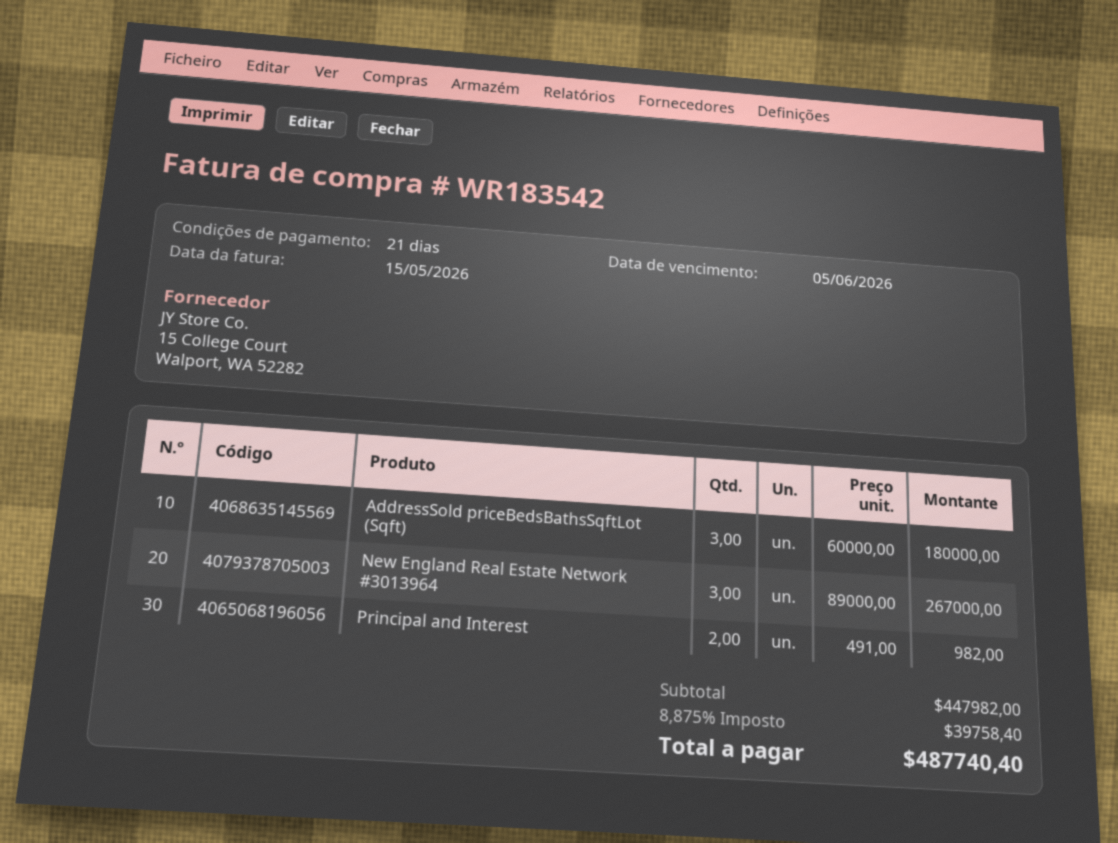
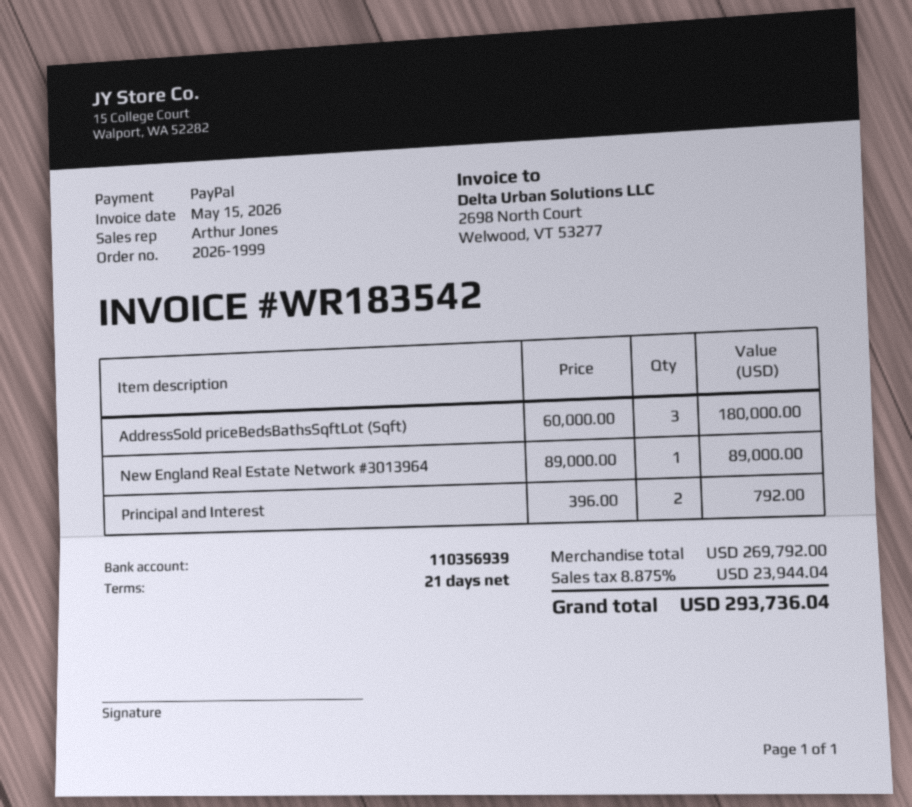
New England Real Estate Network #3013964: 3 x 89000.00 = 267000.00 -> 1 x 89000.00 = 89000.00
Principal and Interest: 2 x 491.00 = 982.00 -> 2 x 396.00 = 792.00
subtotal: 447982.00 -> 269792.00
tax: 8.875% = 39758.40 -> 8.875% = 23944.04
total: 487740.40 -> 293736.04

